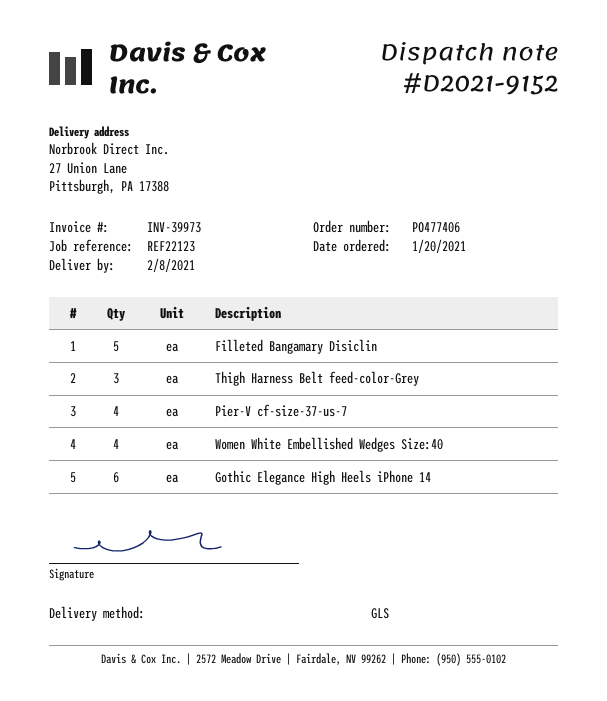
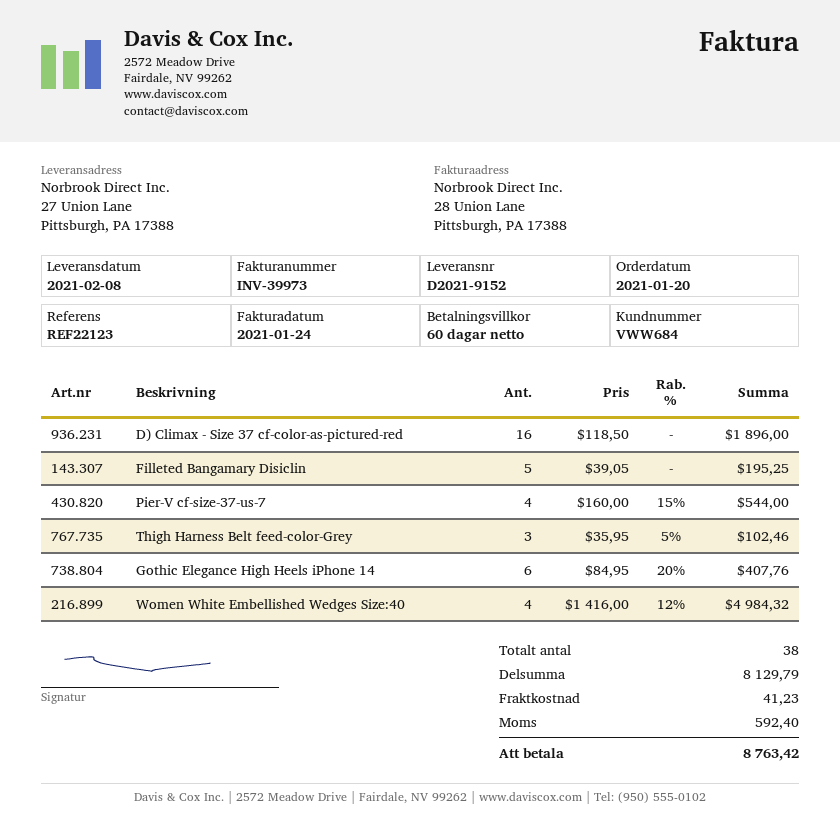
D) Climax - Size 37 cf-color-as-pictured-red: none -> 16

